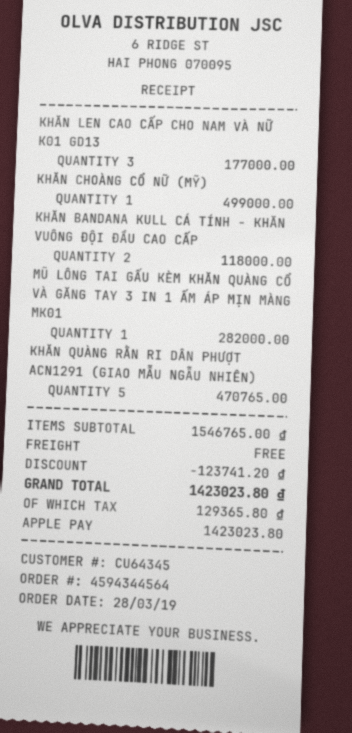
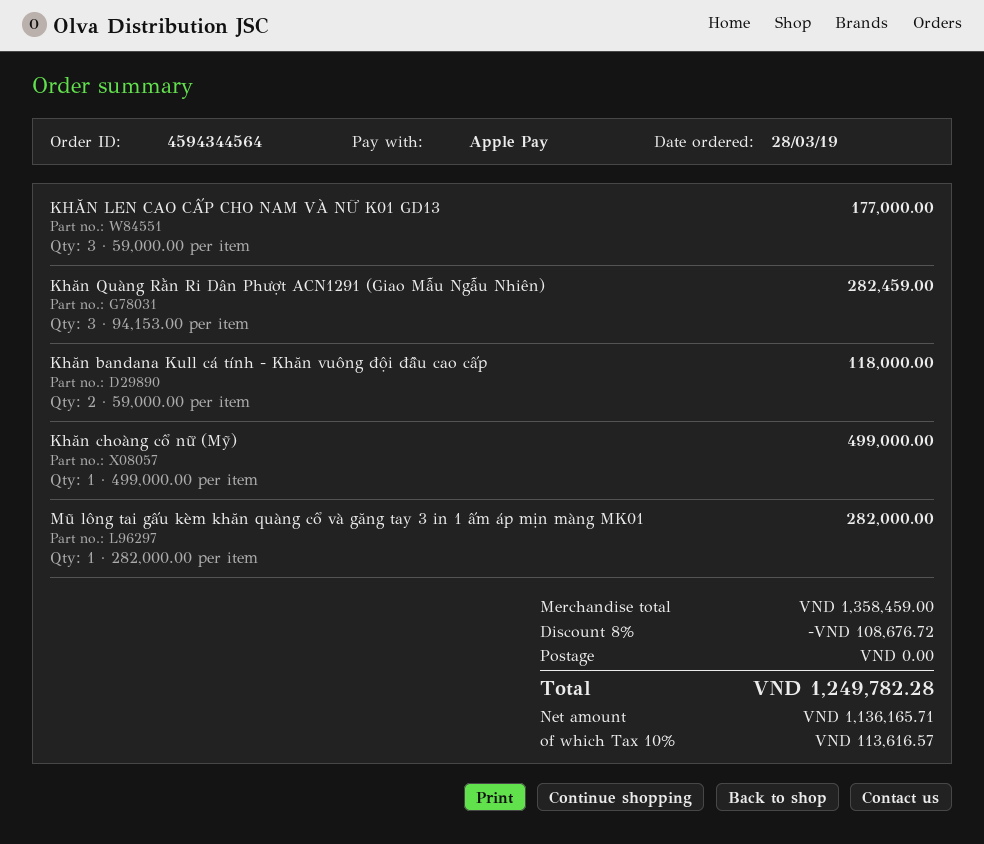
KHĂN QUÀNG RẰN RI DÂN PHƯỢT ACN1291 (GIAO MẪU NGẪU NHIÊN): 5 for 470765.00 -> 3 for 282459.00
subtotal: 1546765.00 -> 1358459.00
discount: 123741.20 -> 108676.72
tax: 129365.80 -> 113616.57
total: 1423023.80 -> 1249782.28

